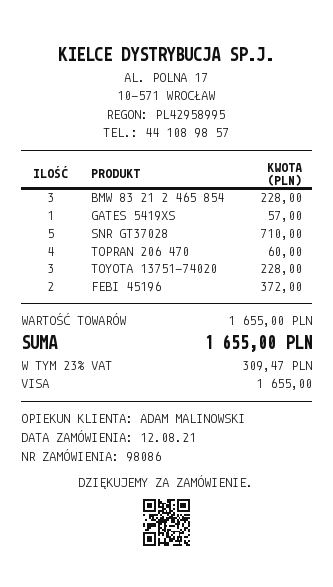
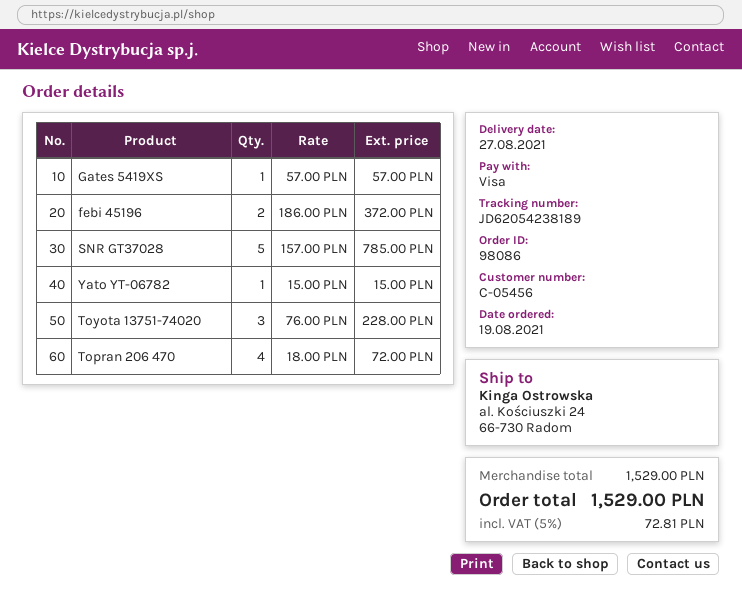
order date: 2021-08-12 -> 2021-08-19
BMW 83 21 2 465 854: 3 for 228.00 -> none
SNR GT37028: 5 for 710.00 -> 5 for 785.00
TOPRAN 206 470: 4 for 60.00 -> 4 for 72.00
Yato YT-06782: none -> 1 for 15.00
subtotal: 1655.00 -> 1529.00
tax: 23% = 309.47 -> 5% = 72.81
total: 1655.00 -> 1529.00

